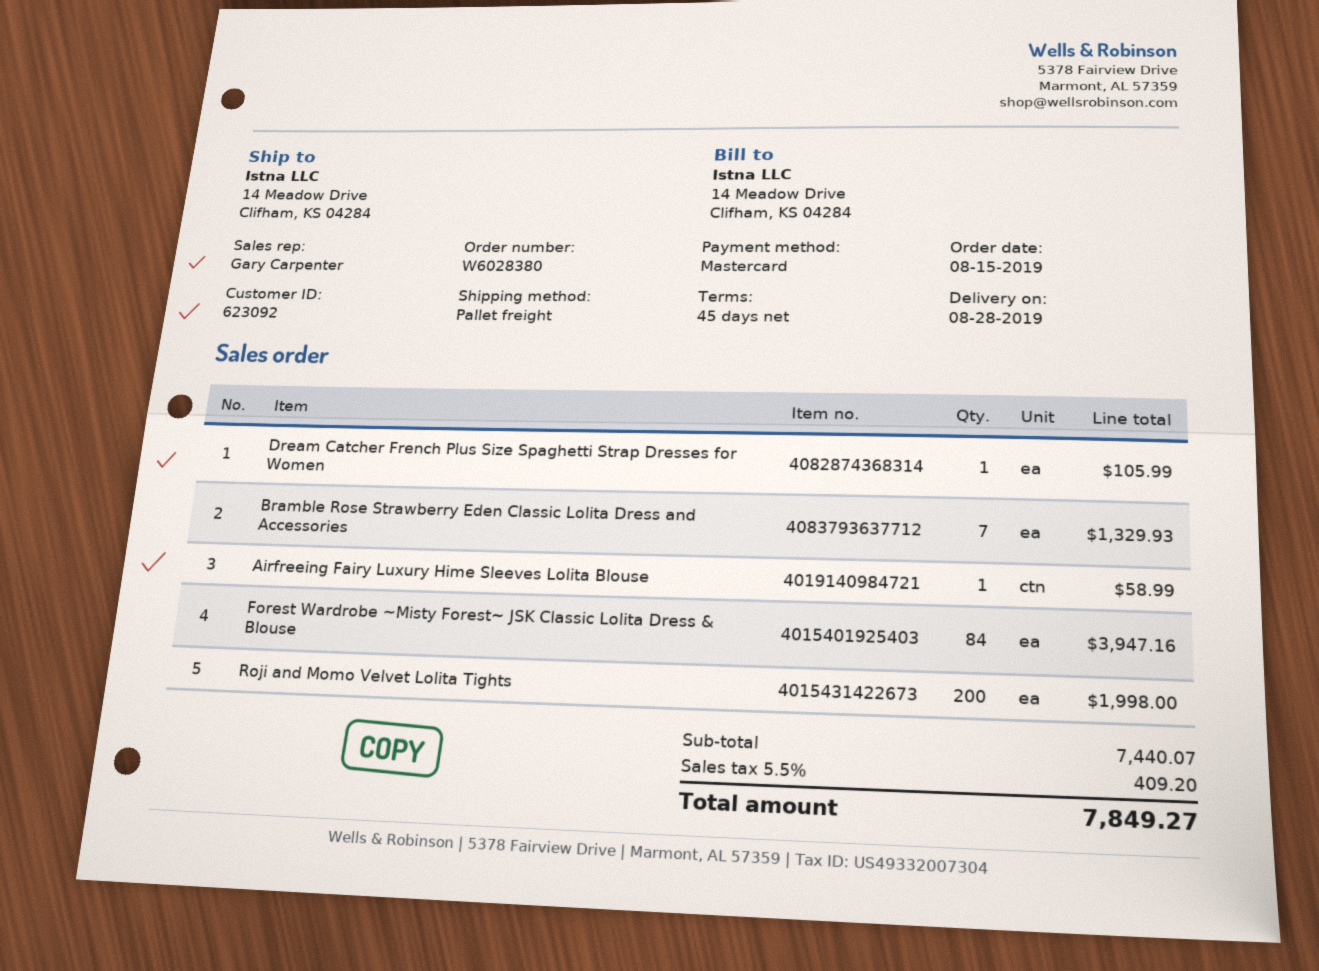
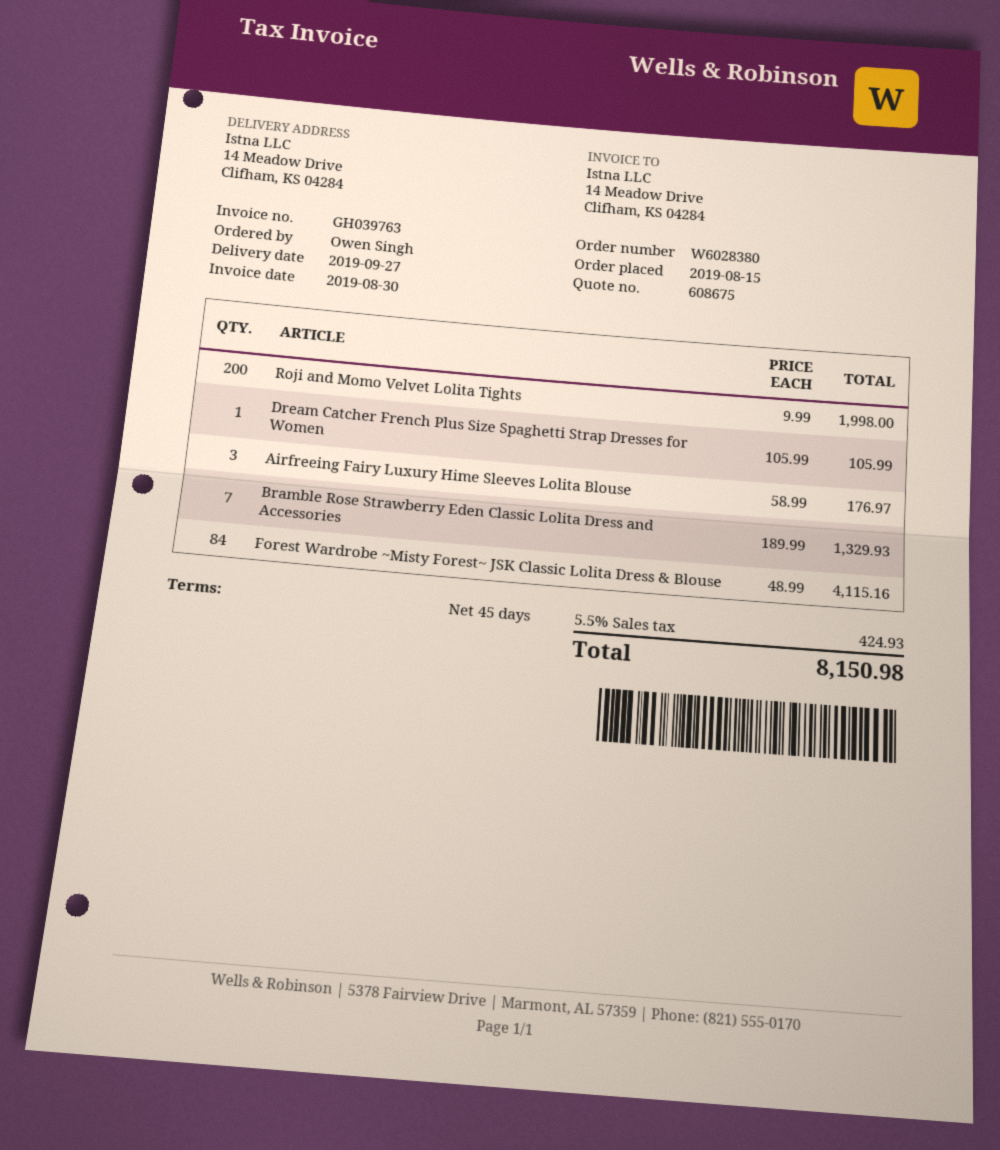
delivery date: 2019-08-28 -> 2019-09-27
Airfreeing Fairy Luxury Hime Sleeves Lolita Blouse: 1 for 58.99 -> 3 for 176.97
Forest Wardrobe ~Misty Forest~ JSK Classic Lolita Dress & Blouse: 84 for 3947.16 -> 84 for 4115.16
tax: 5.5% = 409.20 -> 5.5% = 424.93
total: 7849.27 -> 8150.98

